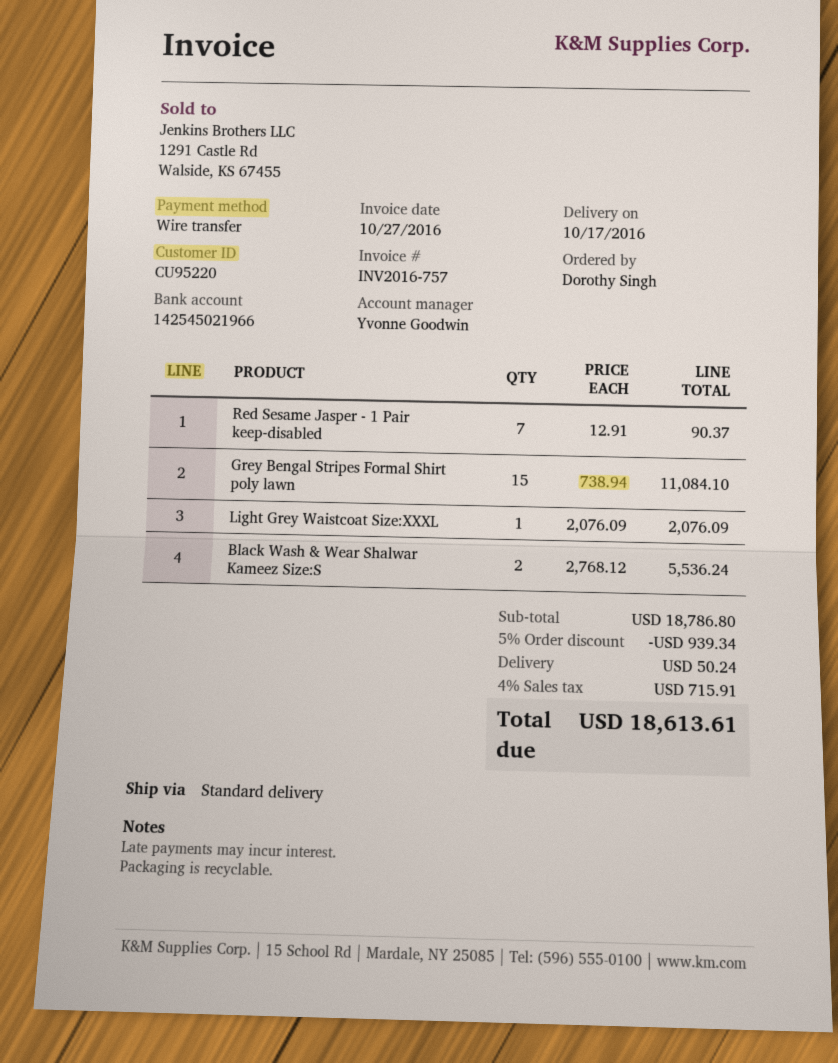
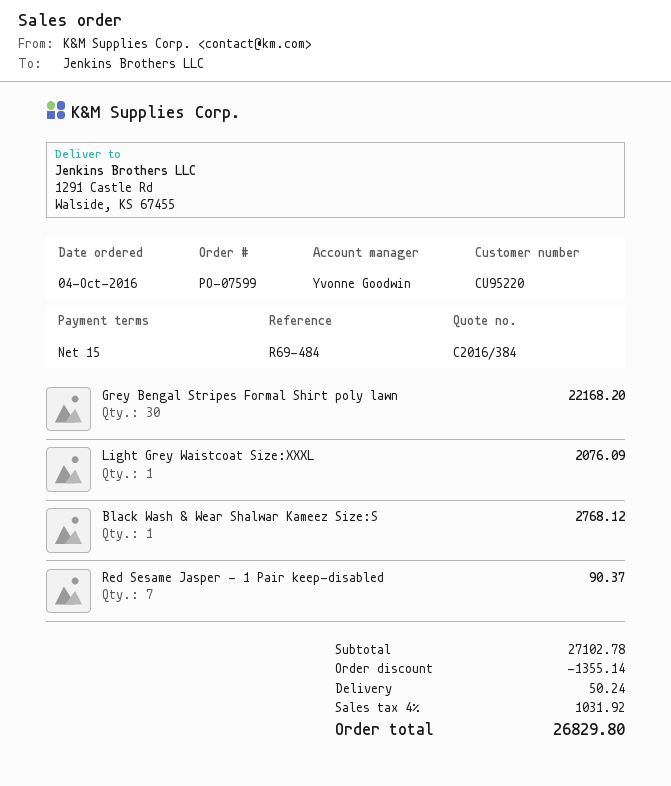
Grey Bengal Stripes Formal Shirt poly lawn: 15 for 11084.10 -> 30 for 22168.20
Black Wash & Wear Shalwar Kameez Size:S: 2 for 5536.24 -> 1 for 2768.12
subtotal: 18786.80 -> 27102.78
discount: 939.34 -> 1355.14
tax: 4% = 715.91 -> 4% = 1031.92
total: 18613.61 -> 26829.80

